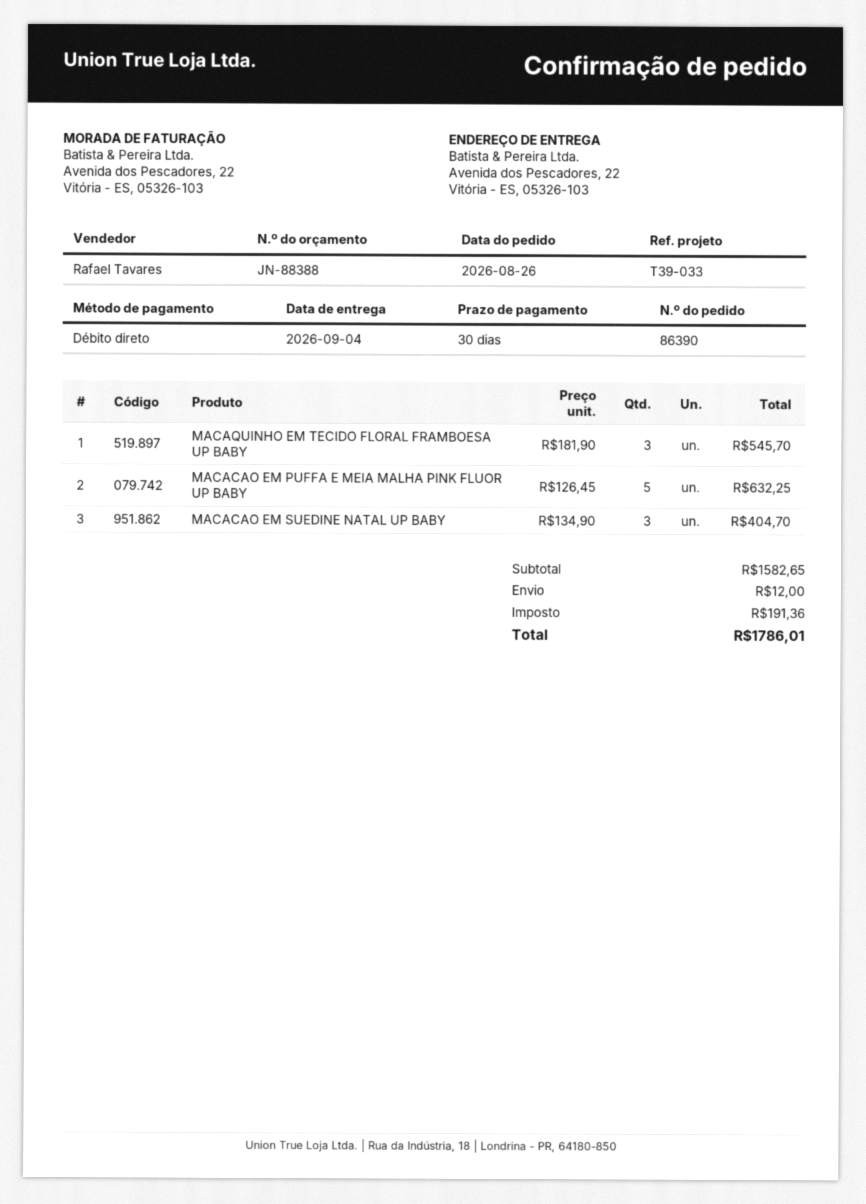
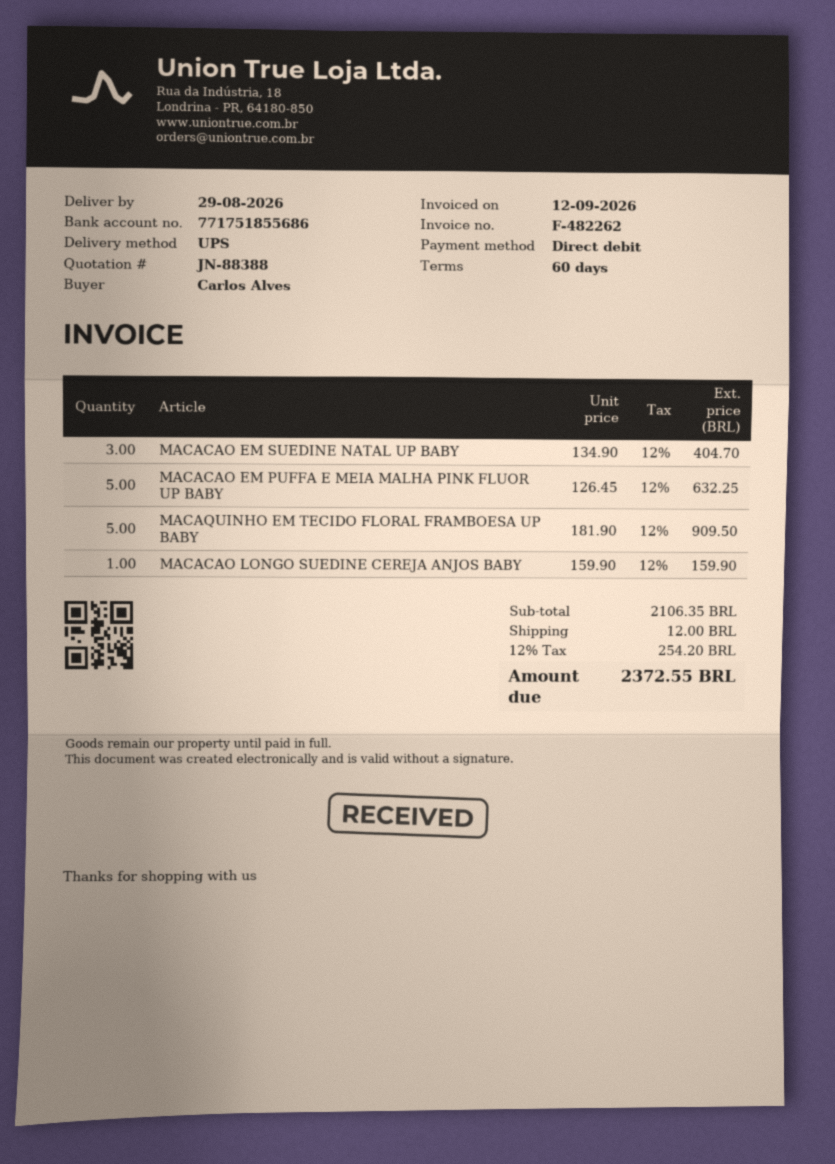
delivery date: 2026-09-04 -> 2026-08-29
payment terms: 30 days -> 60 days
MACAQUINHO EM TECIDO FLORAL FRAMBOESA UP BABY: 3 x 181.90 = 545.70 -> 5 x 181.90 = 909.50
MACACAO LONGO SUEDINE CEREJA ANJOS BABY: none -> 1 x 159.90 = 159.90
subtotal: 1582.65 -> 2106.35
tax: 191.36 -> 254.20
total: 1786.01 -> 2372.55

